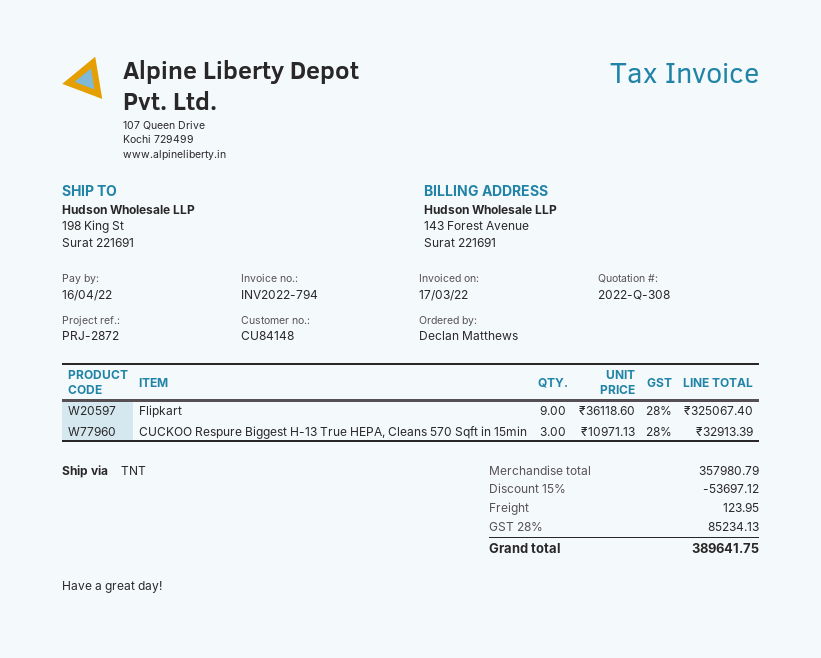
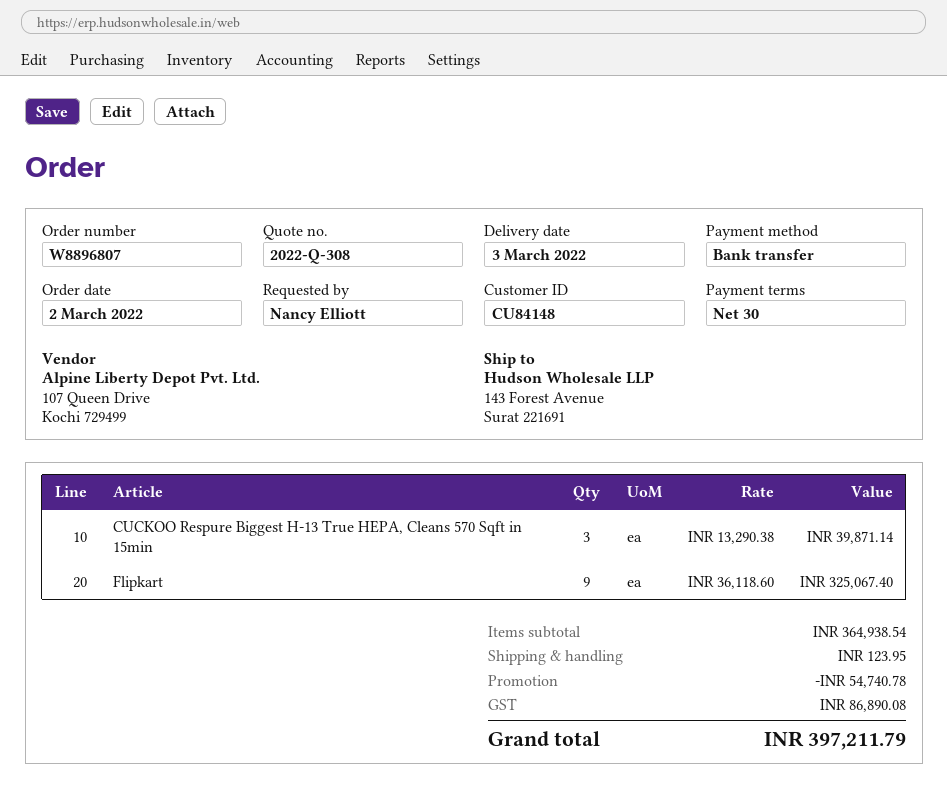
ordered by: Declan Matthews -> Nancy Elliott
ship to: 198 King St, Surat 221691 -> 143 Forest Avenue, Surat 221691
CUCKOO Respure Biggest H-13 True HEPA, Cleans 570 Sqft in 15min: 3 x 10971.13 = 32913.39 -> 3 x 13290.38 = 39871.14
subtotal: 357980.79 -> 364938.54
discount: 53697.12 -> 54740.78
tax: 85234.13 -> 86890.08
total: 389641.75 -> 397211.79

